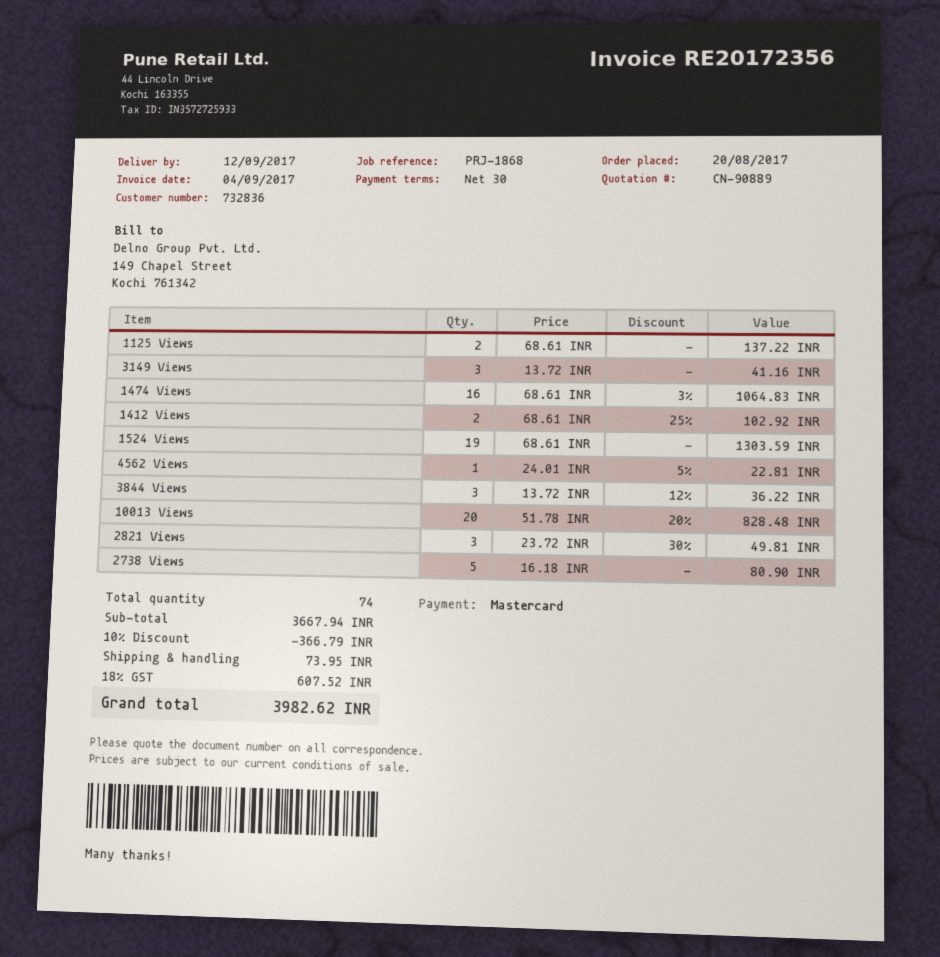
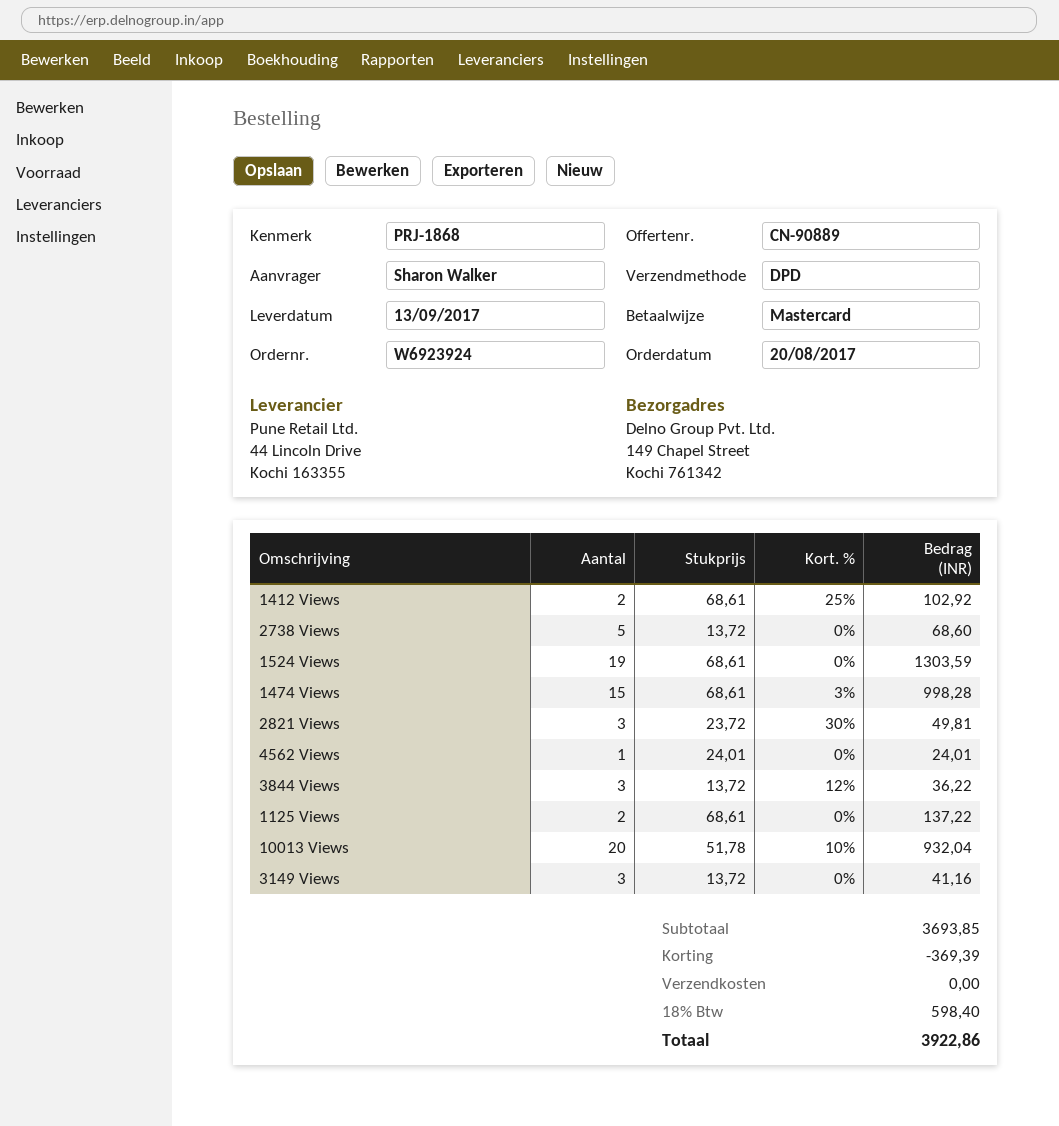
delivery date: 2017-09-12 -> 2017-09-13
1474 Views: 16 x 68.61 - 3% = 1064.83 -> 15 x 68.61 - 3% = 998.28
4562 Views: 1 x 24.01 - 5% = 22.81 -> 1 x 24.01 = 24.01
10013 Views: 20 x 51.78 - 20% = 828.48 -> 20 x 51.78 - 10% = 932.04
2738 Views: 5 x 16.18 = 80.90 -> 5 x 13.72 = 68.60
subtotal: 3667.94 -> 3693.85
discount: 366.79 -> 369.39
shipping: 73.95 -> 0.00
tax: 18% = 607.52 -> 18% = 598.40
total: 3982.62 -> 3922.86

